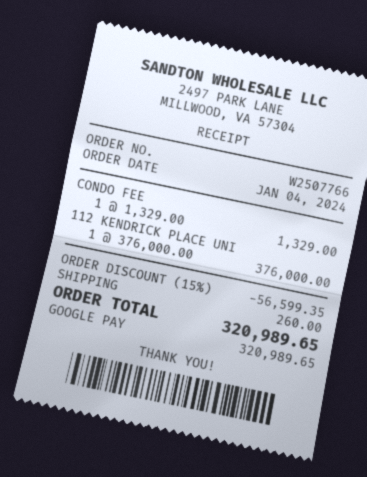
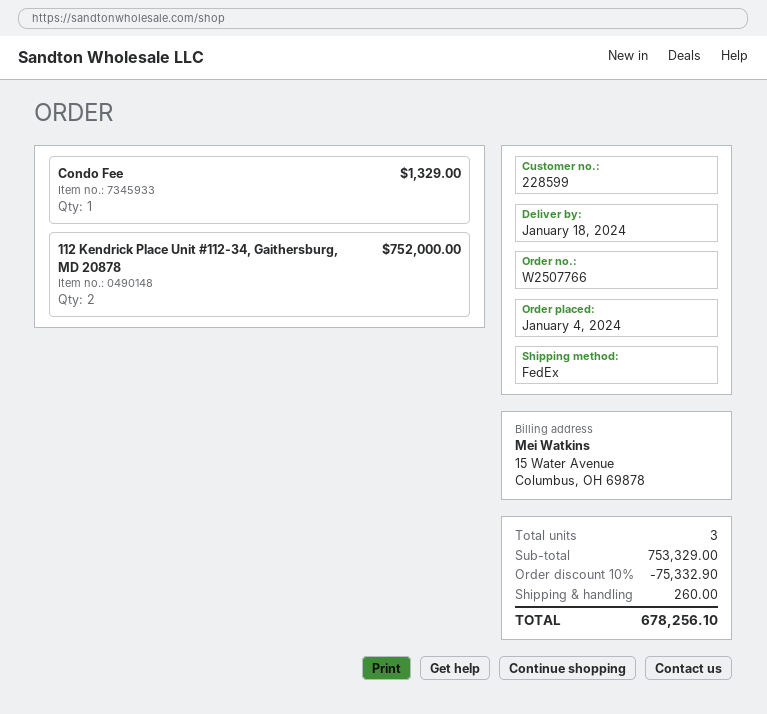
112 KENDRICK PLACE UNI: 1 for 376000.00 -> 2 for 752000.00
discount: 15% = 56599.35 -> 10% = 75332.90
total: 320989.65 -> 678256.10

